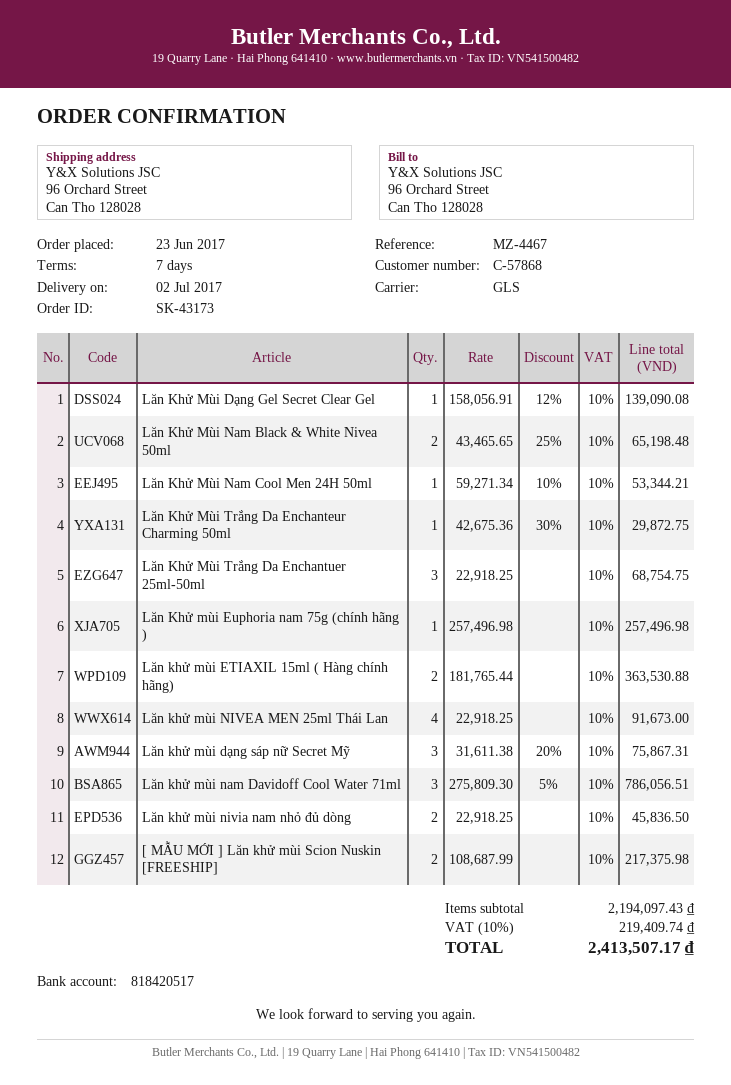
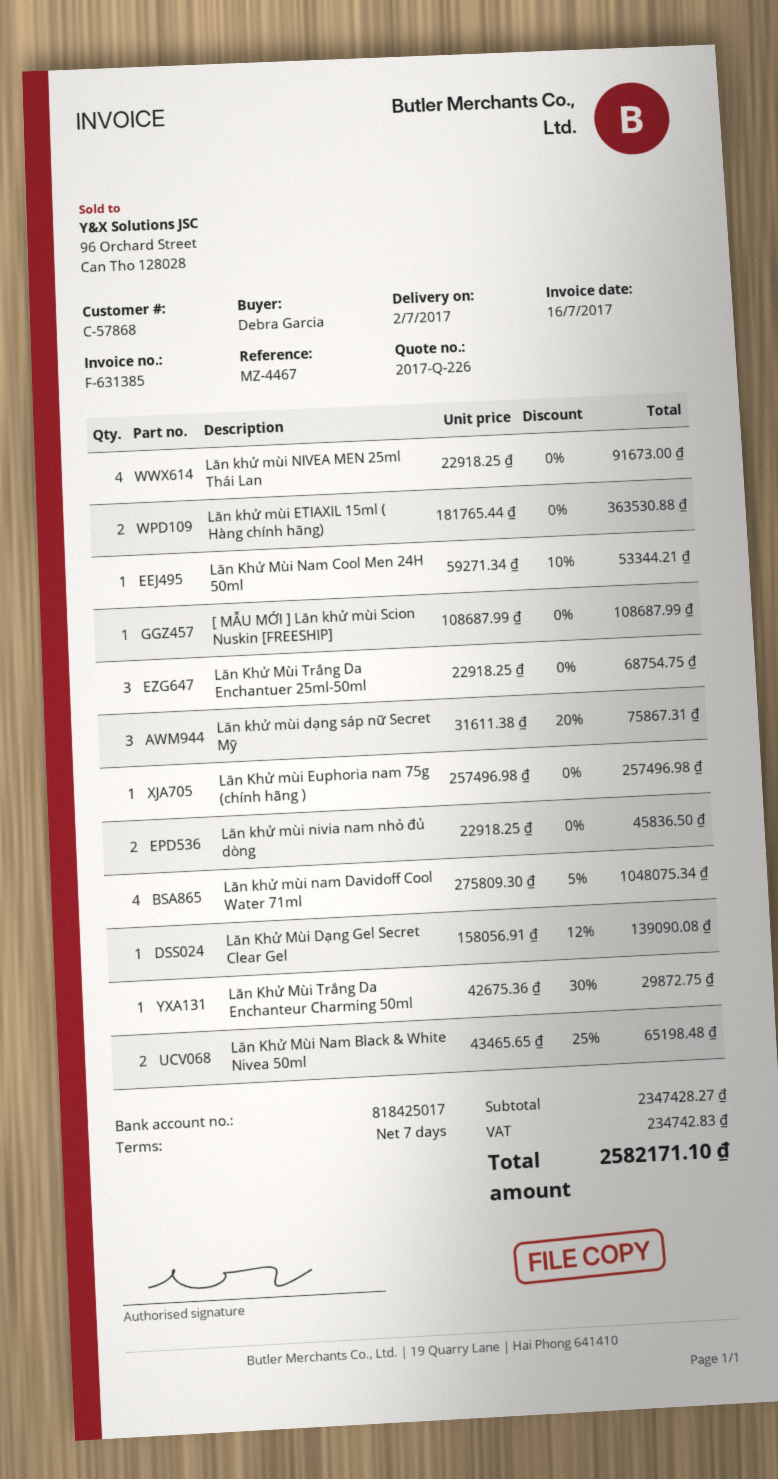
bank account: 818420517 -> 818425017
Lăn khử mùi nam Davidoff Cool Water 71ml: 3 x 275809.30 - 5% = 786056.51 -> 4 x 275809.30 - 5% = 1048075.34
[ MẪU MỚI ] Lăn khử mùi Scion Nuskin [FREESHIP]: 2 x 108687.99 = 217375.98 -> 1 x 108687.99 = 108687.99
subtotal: 2194097.43 -> 2347428.27
tax: 219409.74 -> 234742.83
total: 2413507.17 -> 2582171.10

